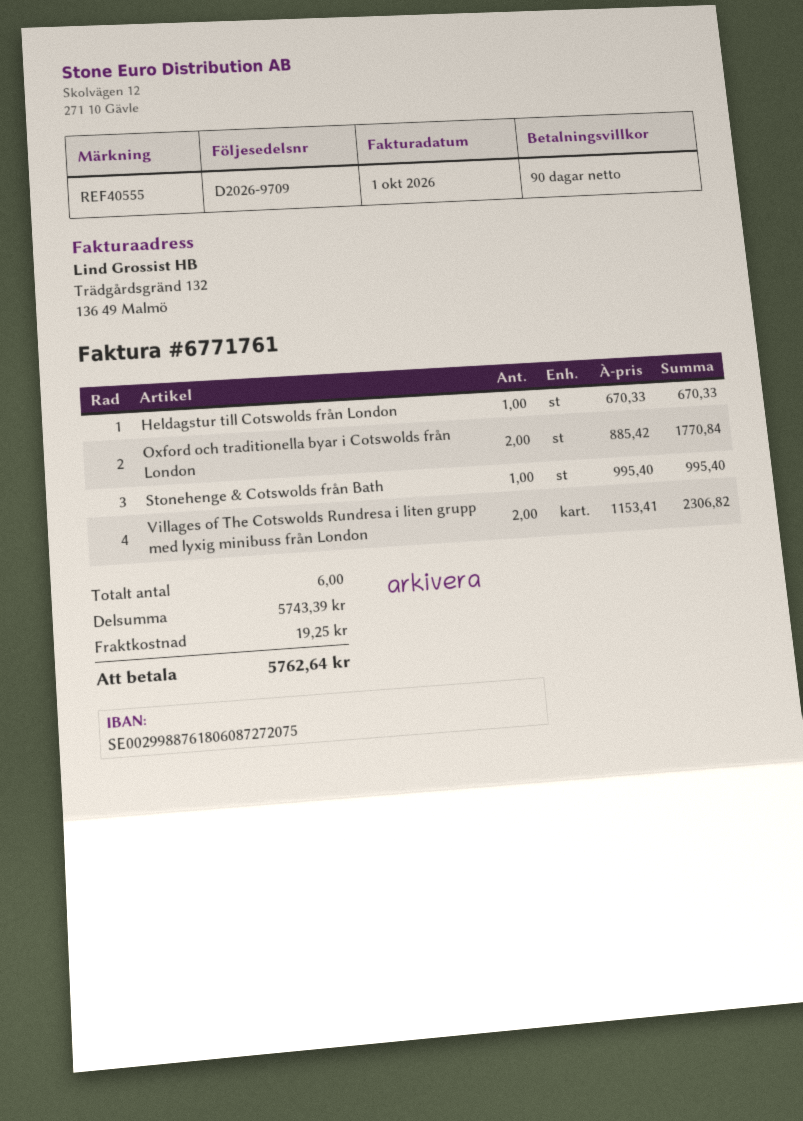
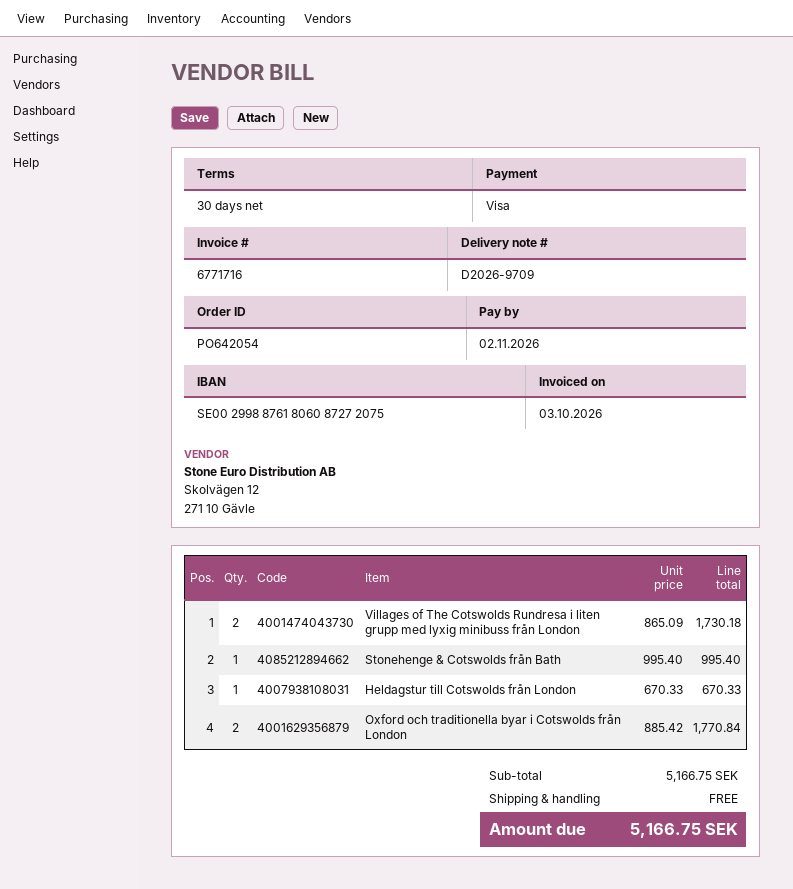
invoice number: 6771761 -> 6771716
invoice date: 2026-10-01 -> 2026-10-03
payment terms: 90 days -> 30 days
Villages of The Cotswolds Rundresa i liten grupp med lyxig minibuss från London: 2 x 1153.41 = 2306.82 -> 2 x 865.09 = 1730.18
subtotal: 5743.39 -> 5166.75
shipping: 19.25 -> 0.00
total: 5762.64 -> 5166.75

